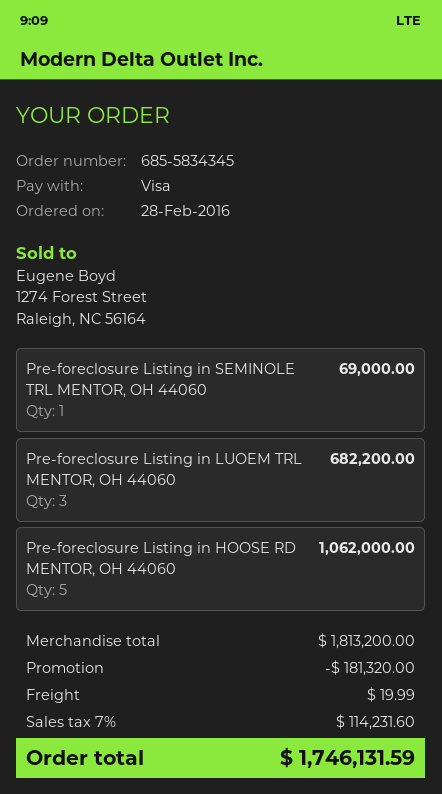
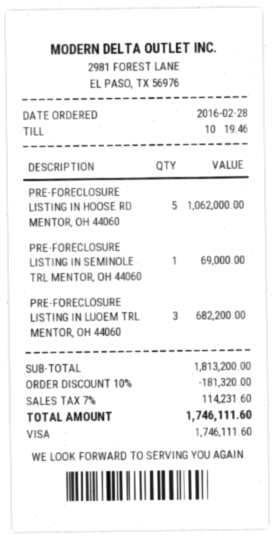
shipping: 19.99 -> none
total: 1746131.59 -> 1746111.60

